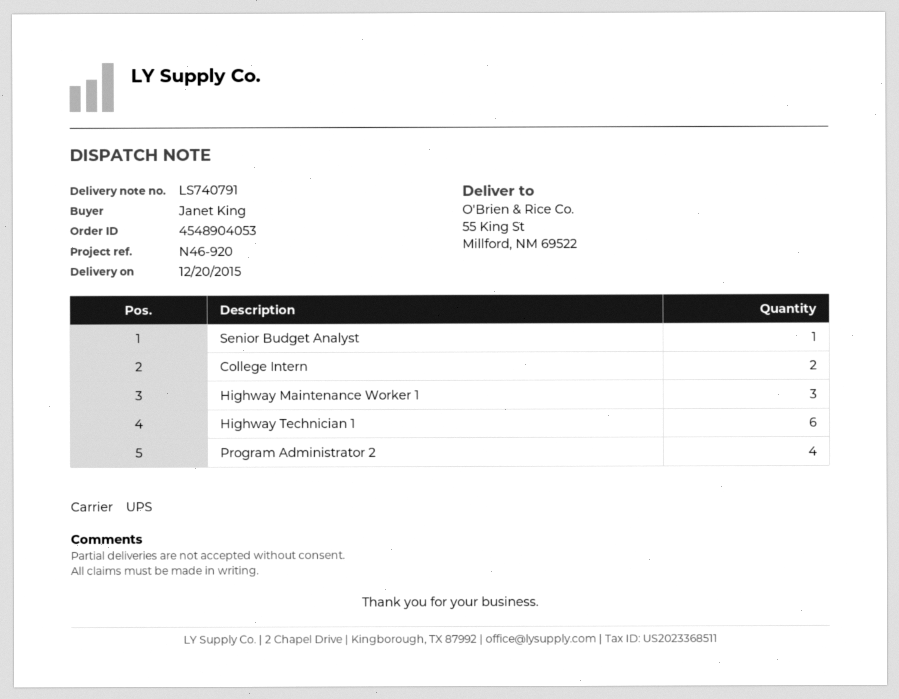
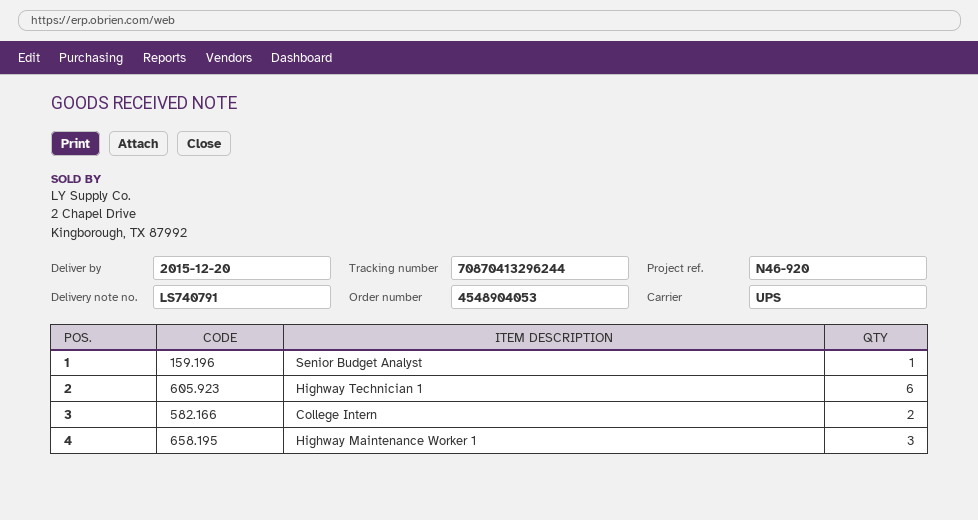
Program Administrator 2: 4 -> none

